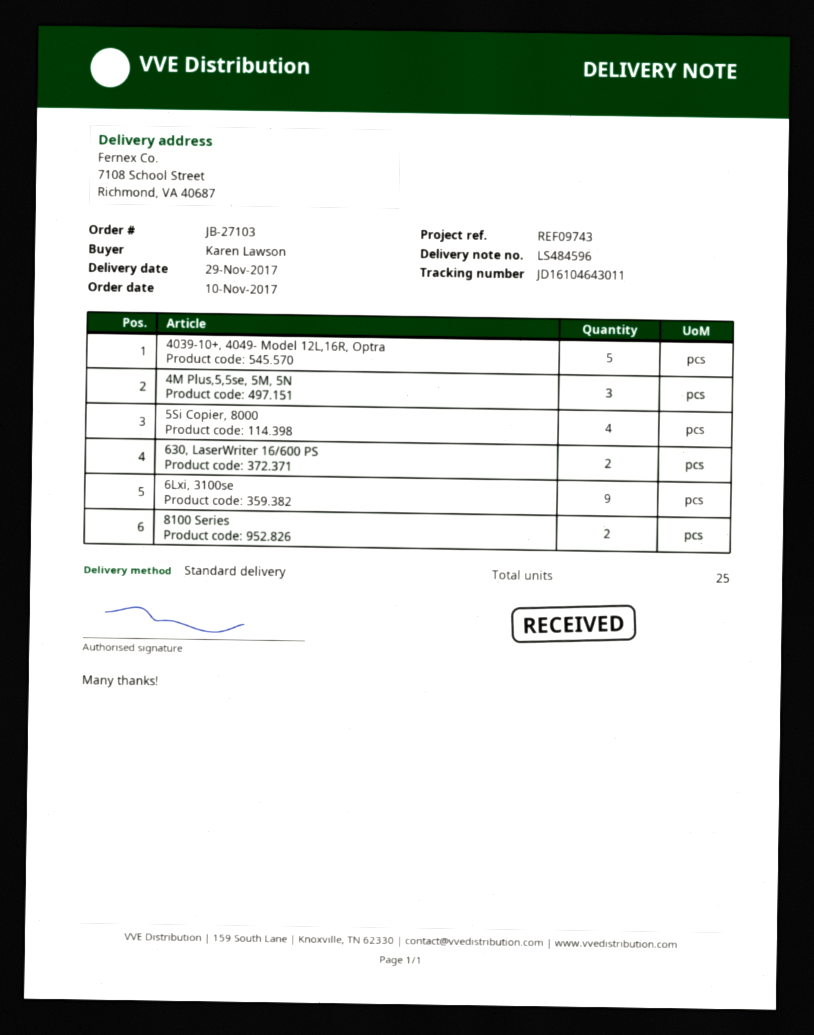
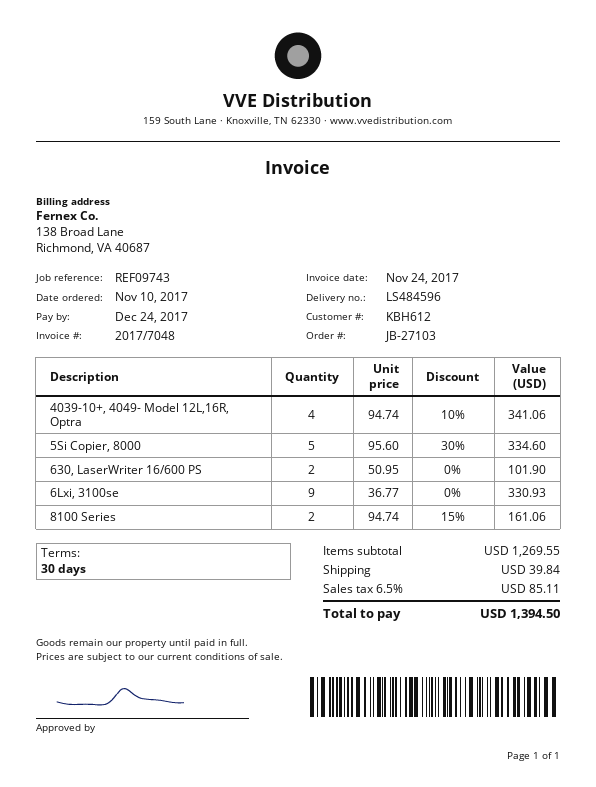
4039-10+, 4049- Model 12L,16R, Optra: 5 -> 4
4M Plus,5,5se, 5M, 5N: 3 -> none
5Si Copier, 8000: 4 -> 5

